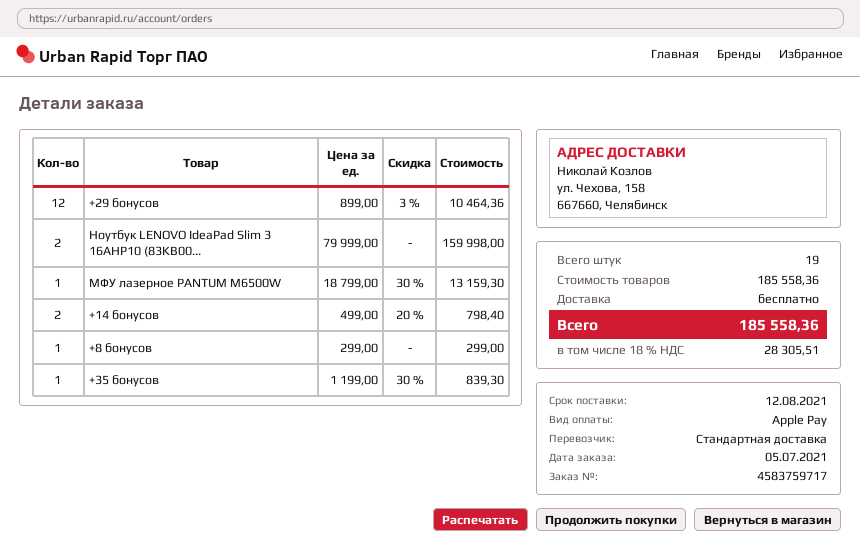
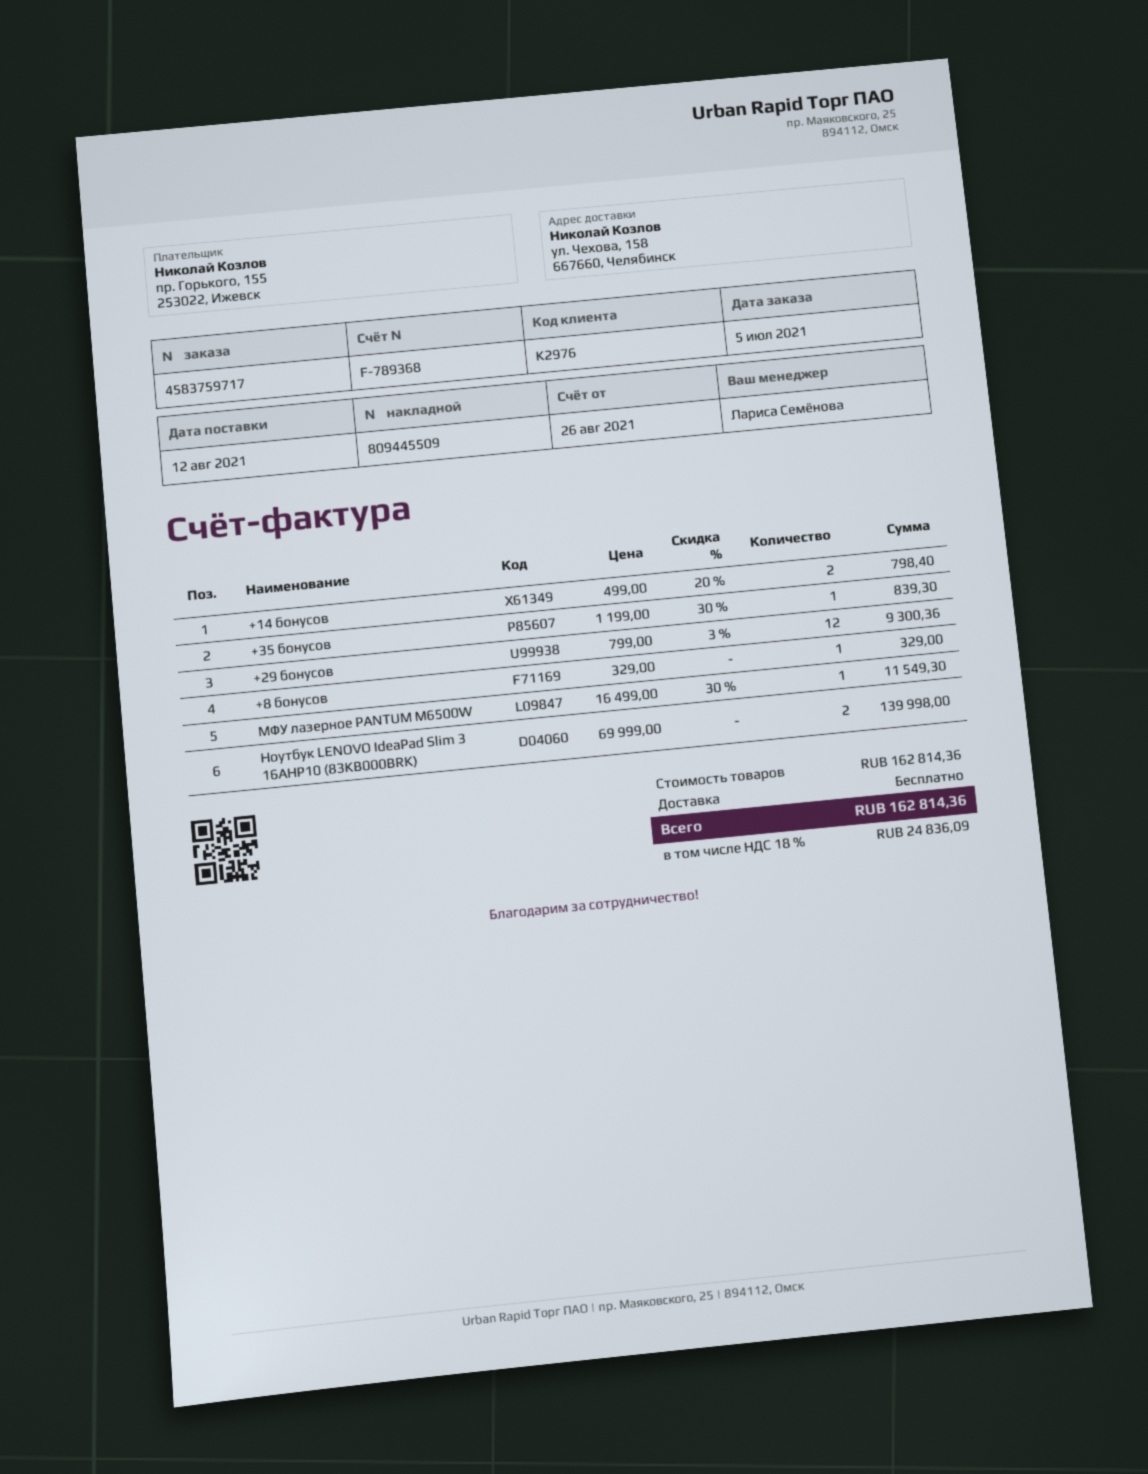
+29 бонусов: 12 x 899.00 - 3% = 10464.36 -> 12 x 799.00 - 3% = 9300.36
Ноутбук LENOVO IdeaPad Slim 3 16AHP10 (83KB00...: 2 x 79999.00 = 159998.00 -> 2 x 69999.00 = 139998.00
МФУ лазерное PANTUM M6500W: 1 x 18799.00 - 30% = 13159.30 -> 1 x 16499.00 - 30% = 11549.30
+8 бонусов: 1 x 299.00 = 299.00 -> 1 x 329.00 = 329.00
subtotal: 185558.36 -> 162814.36
tax: 18% = 28305.51 -> 18% = 24836.09
total: 185558.36 -> 162814.36

